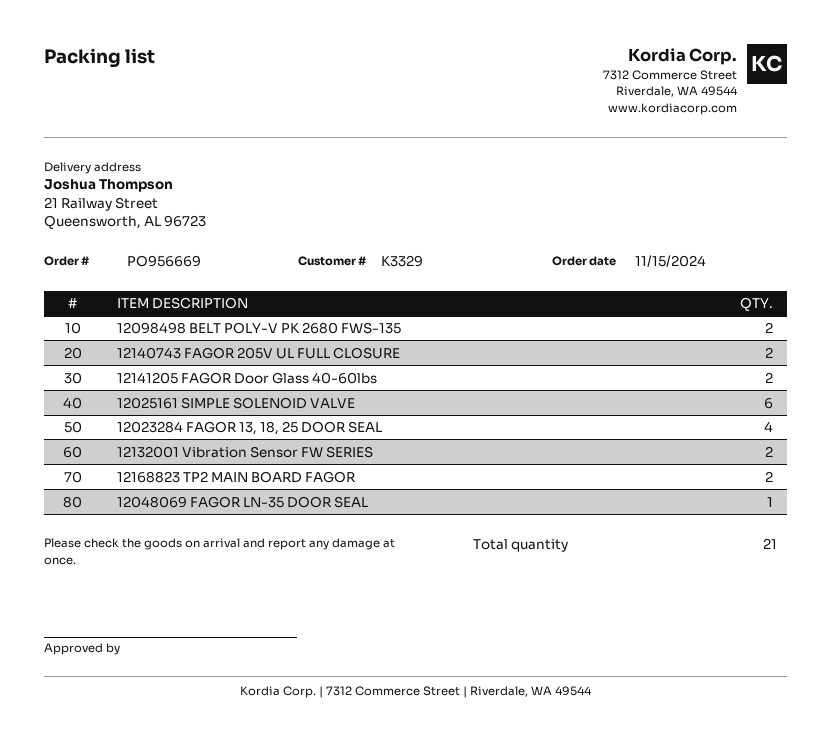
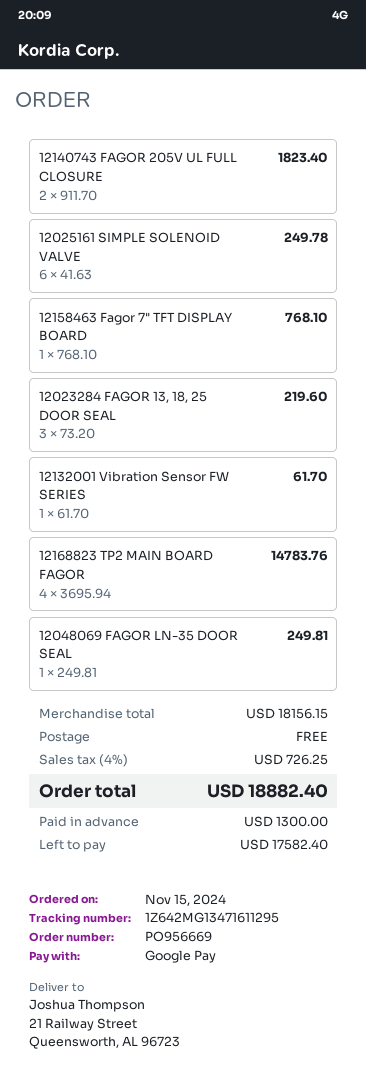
12098498 BELT POLY-V PK 2680 FWS-135: 2 -> none
12141205 FAGOR Door Glass 40-60lbs: 2 -> none
12023284 FAGOR 13, 18, 25 DOOR SEAL: 4 -> 3
12132001 Vibration Sensor FW SERIES: 2 -> 1
12168823 TP2 MAIN BOARD FAGOR: 2 -> 4
12158463 Fagor 7" TFT DISPLAY BOARD: none -> 1

